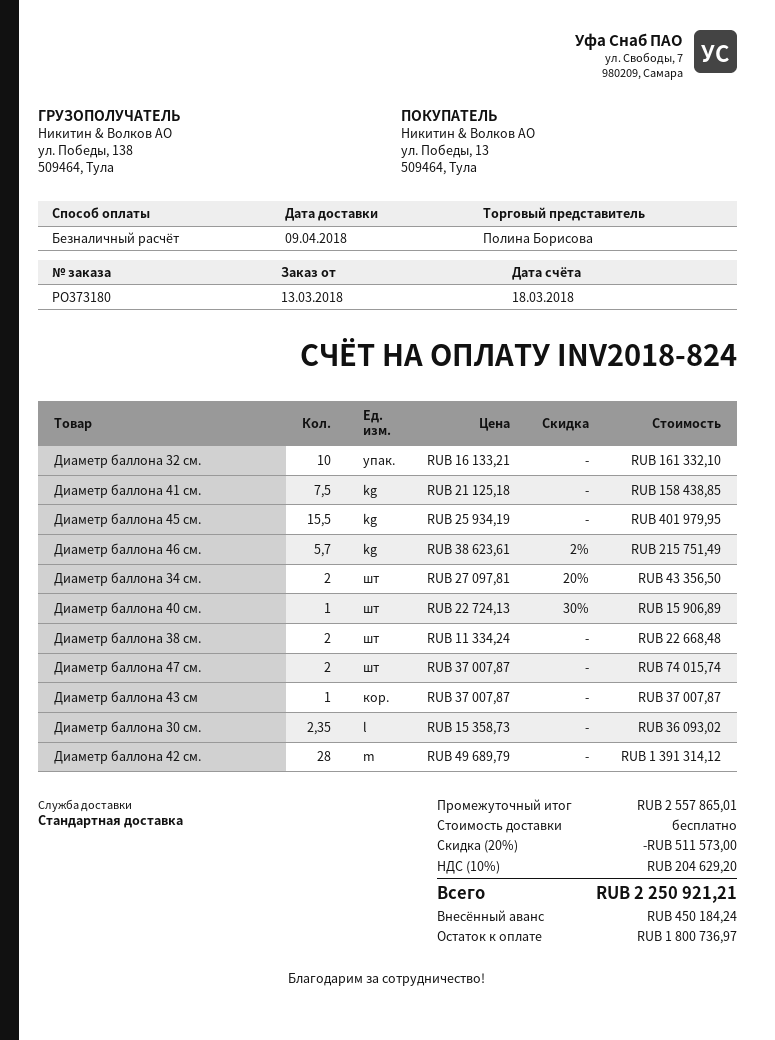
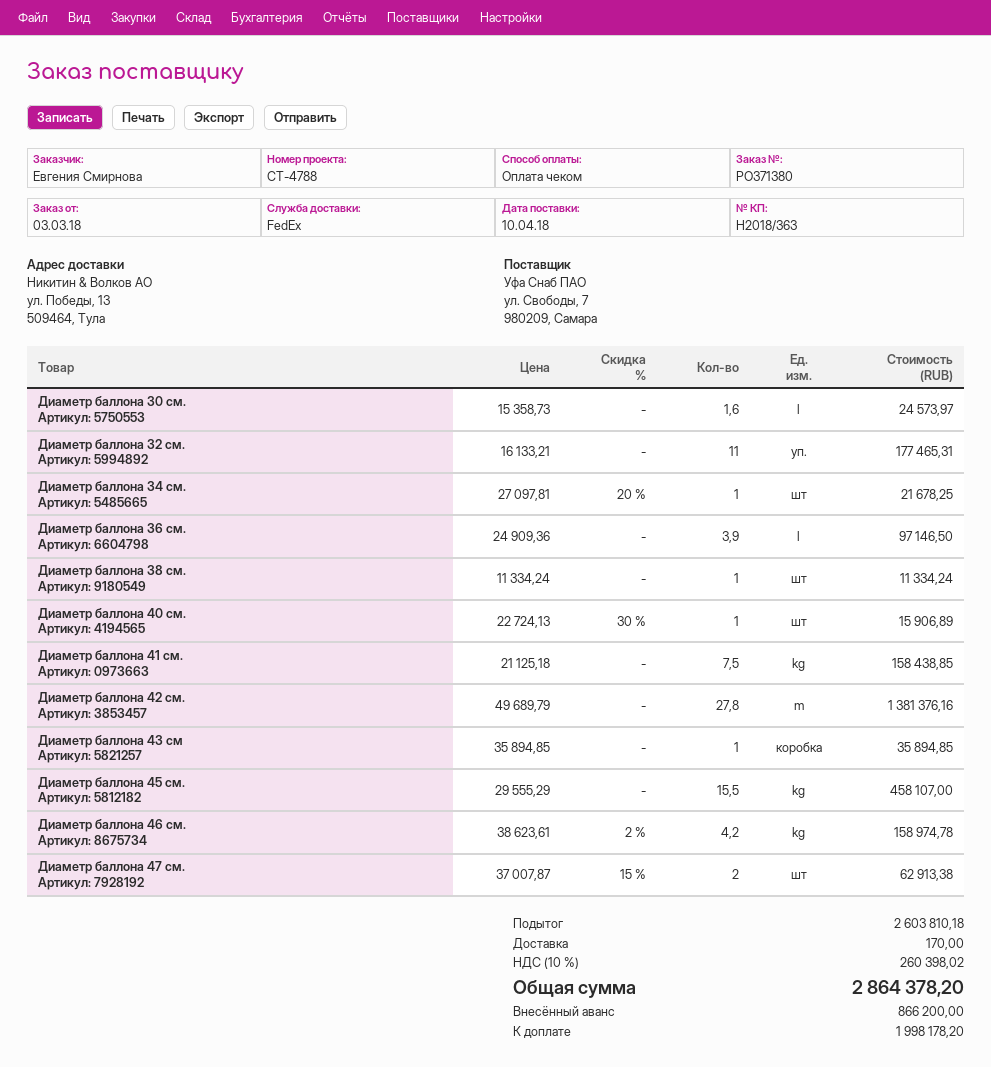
order number: PO373180 -> PO371380
order date: 2018-03-13 -> 2018-03-03
delivery date: 2018-04-09 -> 2018-04-10
payment method: bank transfer -> cheque
shipping method: standard -> FedEx
ship to: ул. Победы, 138, 509464, Тула -> ул. Победы, 13, 509464, Тула
Диаметр баллона 32 см.: 10 x 16133.21 = 161332.10 -> 11 x 16133.21 = 177465.31
Диаметр баллона 45 см.: 15.5 x 25934.19 = 401979.95 -> 15.5 x 29555.29 = 458107.00
Диаметр баллона 46 см.: 5.7 x 38623.61 - 2% = 215751.49 -> 4.2 x 38623.61 - 2% = 158974.78
Диаметр баллона 34 см.: 2 x 27097.81 - 20% = 43356.50 -> 1 x 27097.81 - 20% = 21678.25
Диаметр баллона 38 см.: 2 x 11334.24 = 22668.48 -> 1 x 11334.24 = 11334.24
Диаметр баллона 47 см.: 2 x 37007.87 = 74015.74 -> 2 x 37007.87 - 15% = 62913.38
Диаметр баллона 43 см: 1 x 37007.87 = 37007.87 -> 1 x 35894.85 = 35894.85
Диаметр баллона 30 см.: 2.35 x 15358.73 = 36093.02 -> 1.6 x 15358.73 = 24573.97
Диаметр баллона 42 см.: 28 x 49689.79 = 1391314.12 -> 27.8 x 49689.79 = 1381376.16
Диаметр баллона 36 см.: none -> 3.9 x 24909.36 = 97146.50
subtotal: 2557865.01 -> 2603810.18
discount: 20% = 511573.00 -> none
shipping: 0.00 -> 170.00
tax: 10% = 204629.20 -> 10% = 260398.02
total: 2250921.21 -> 2864378.20
deposit: 450184.24 -> 866200.00
balance: 1800736.97 -> 1998178.20

